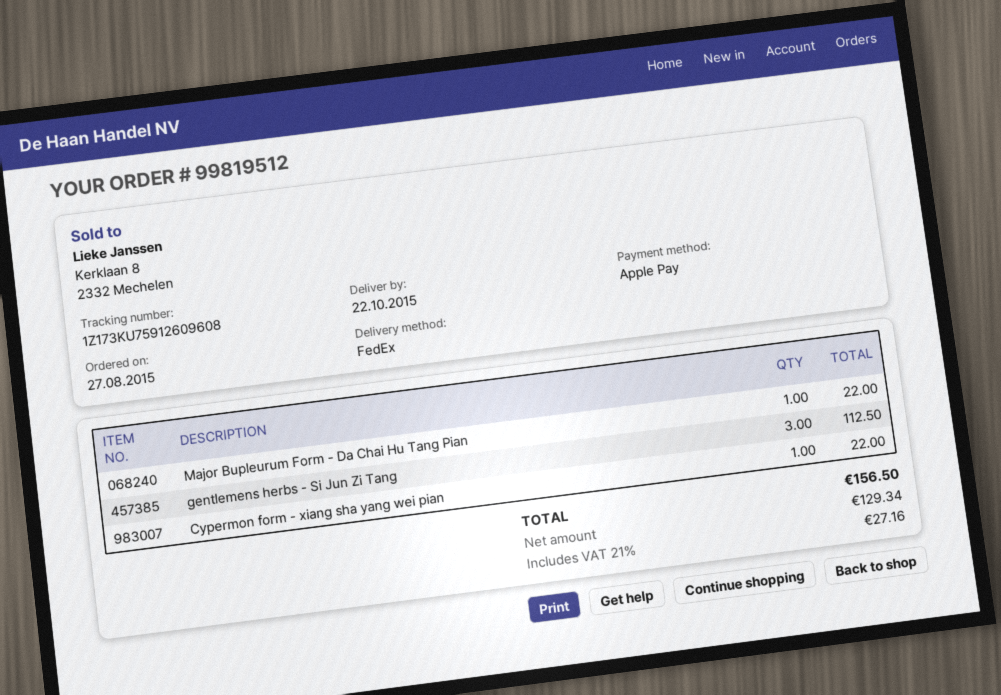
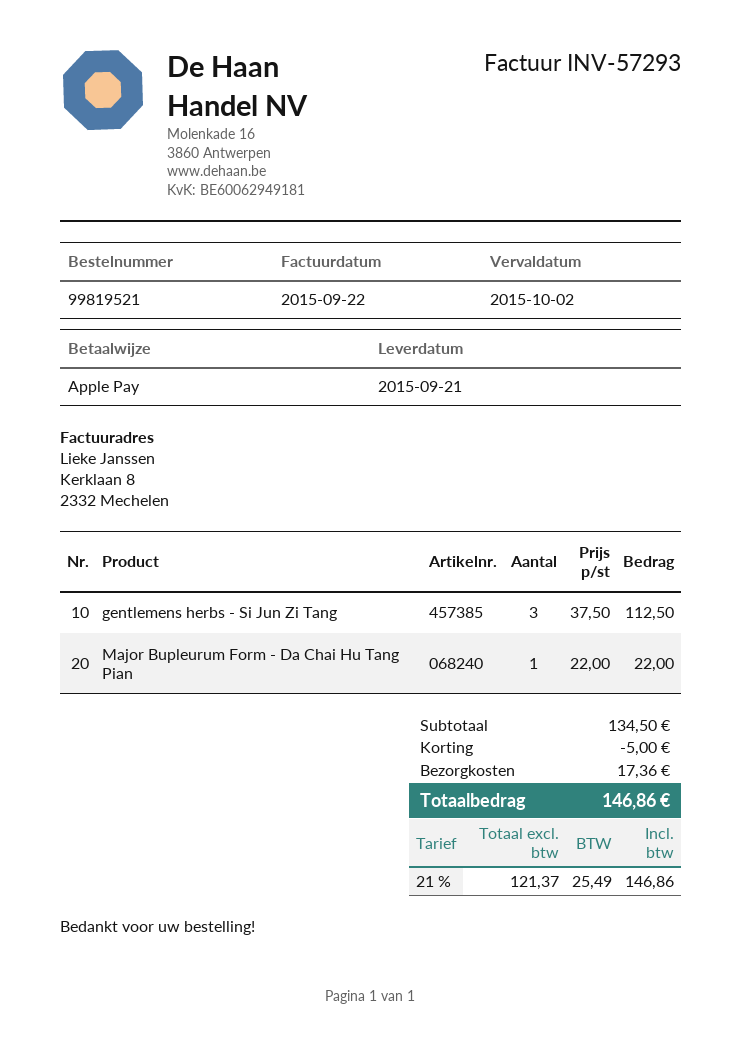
order number: 99819512 -> 99819521
delivery date: 2015-10-22 -> 2015-09-21
Cypermon form - xiang sha yang wei pian: 1 for 22.00 -> none
discount: none -> 5.00
shipping: none -> 17.36
net: 129.34 -> 121.37
tax: 21% = 27.16 -> 21% = 25.49
total: 156.50 -> 146.86

